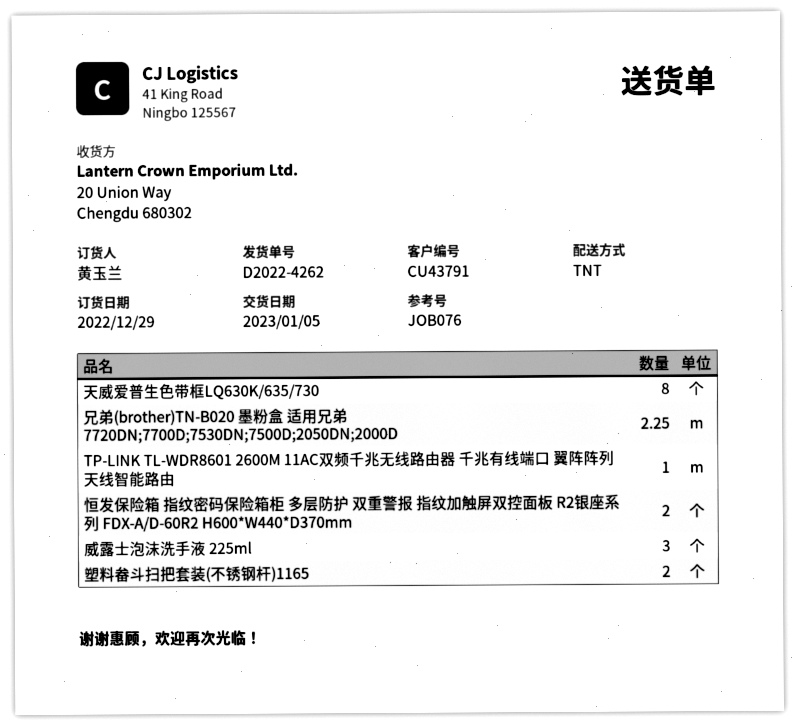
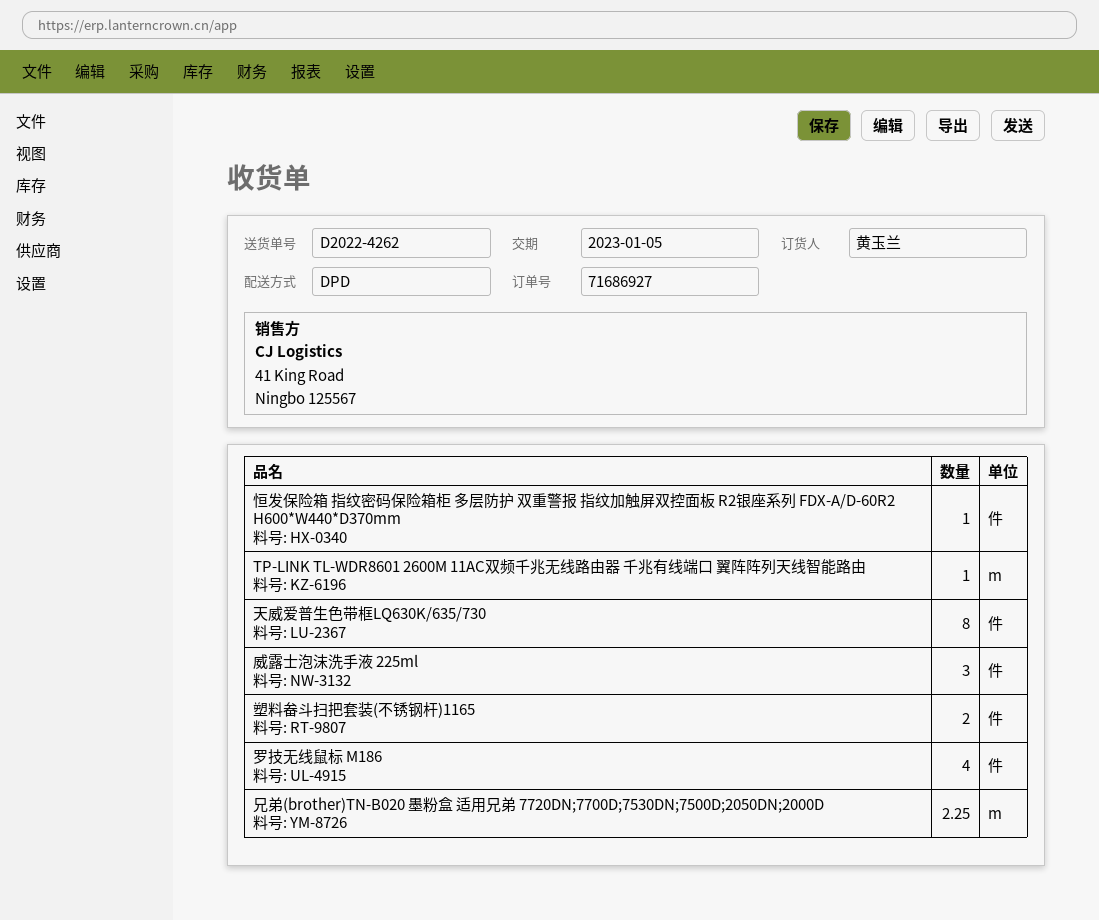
shipping method: TNT -> DPD
恒发保险箱 指纹密码保险箱柜 多层防护 双重警报 指纹加触屏双控面板 R2银座系列 FDX-A/D-60R2 H600*W440*D370mm: 2 -> 1
罗技无线鼠标 M186: none -> 4

